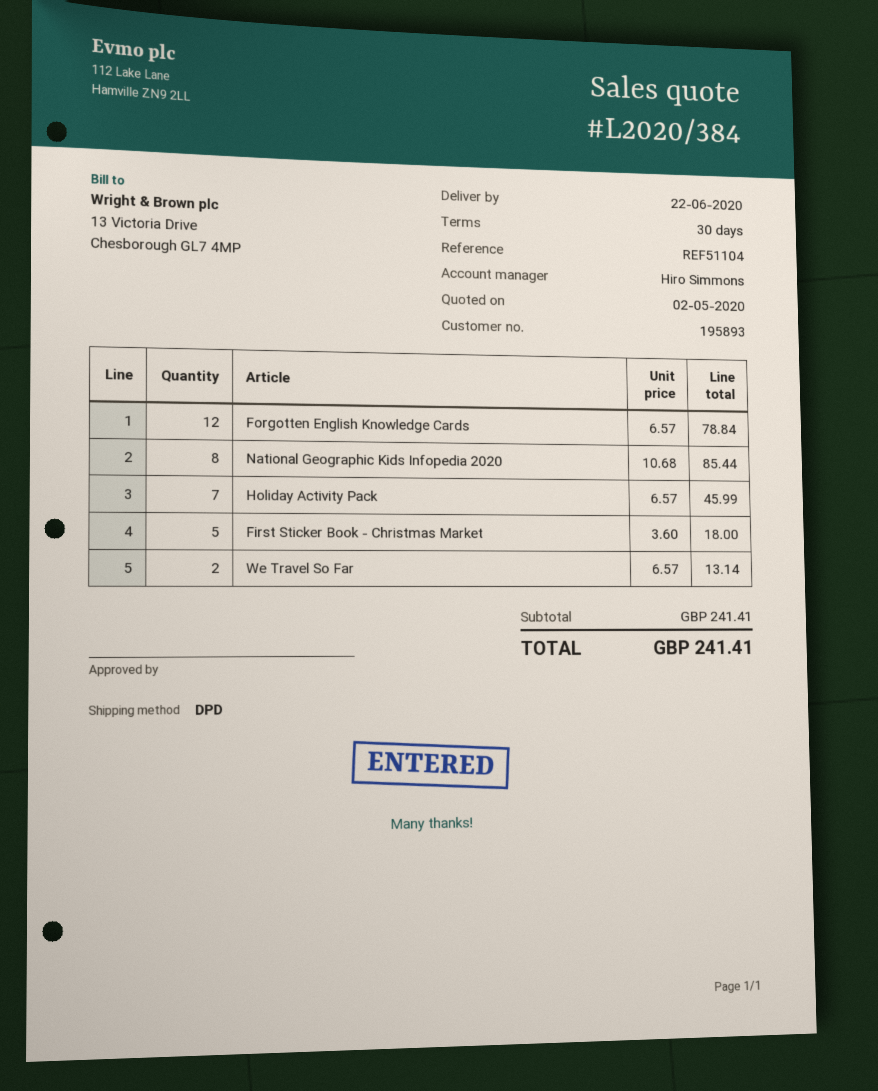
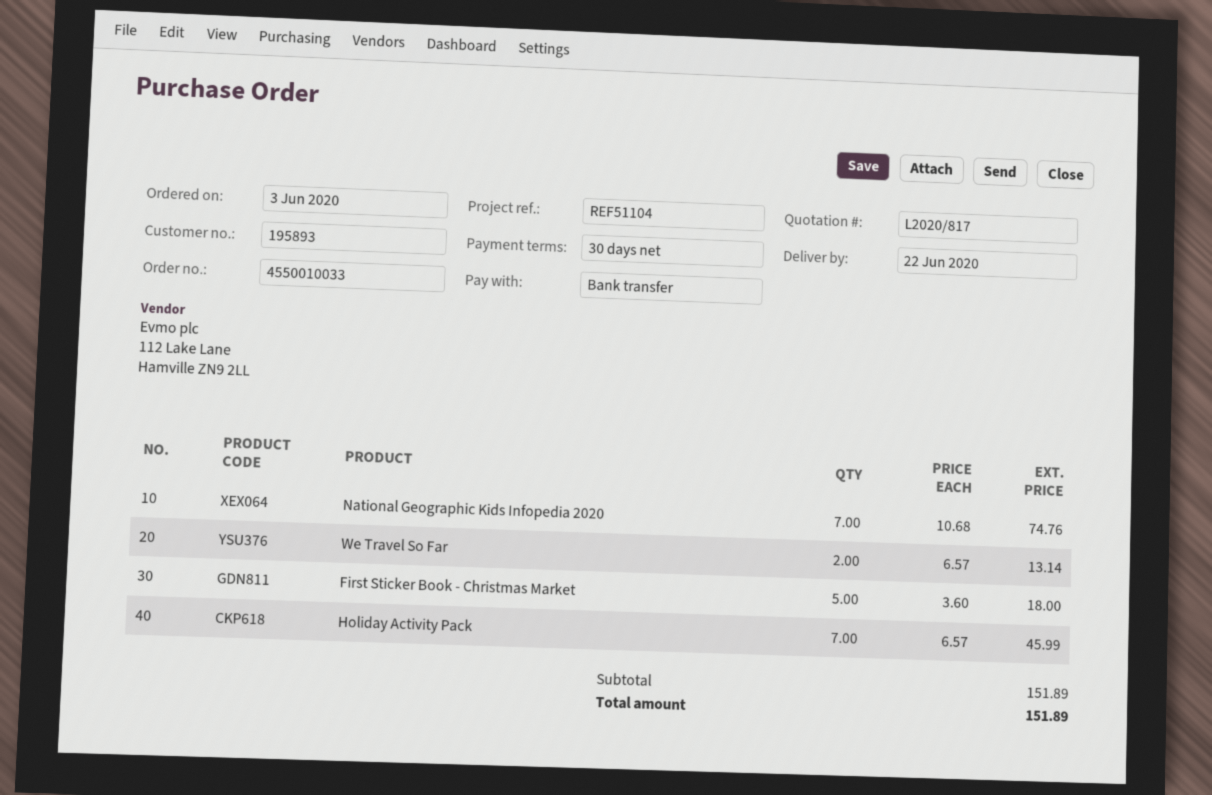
quote number: L2020/384 -> L2020/817
Forgotten English Knowledge Cards: 12 x 6.57 = 78.84 -> none
National Geographic Kids Infopedia 2020: 8 x 10.68 = 85.44 -> 7 x 10.68 = 74.76
subtotal: 241.41 -> 151.89
total: 241.41 -> 151.89

